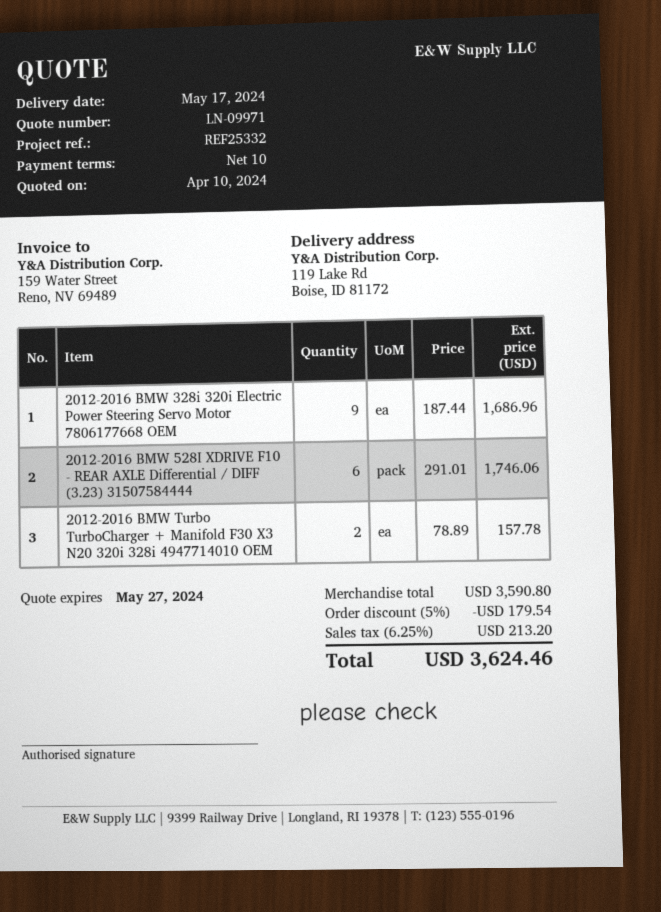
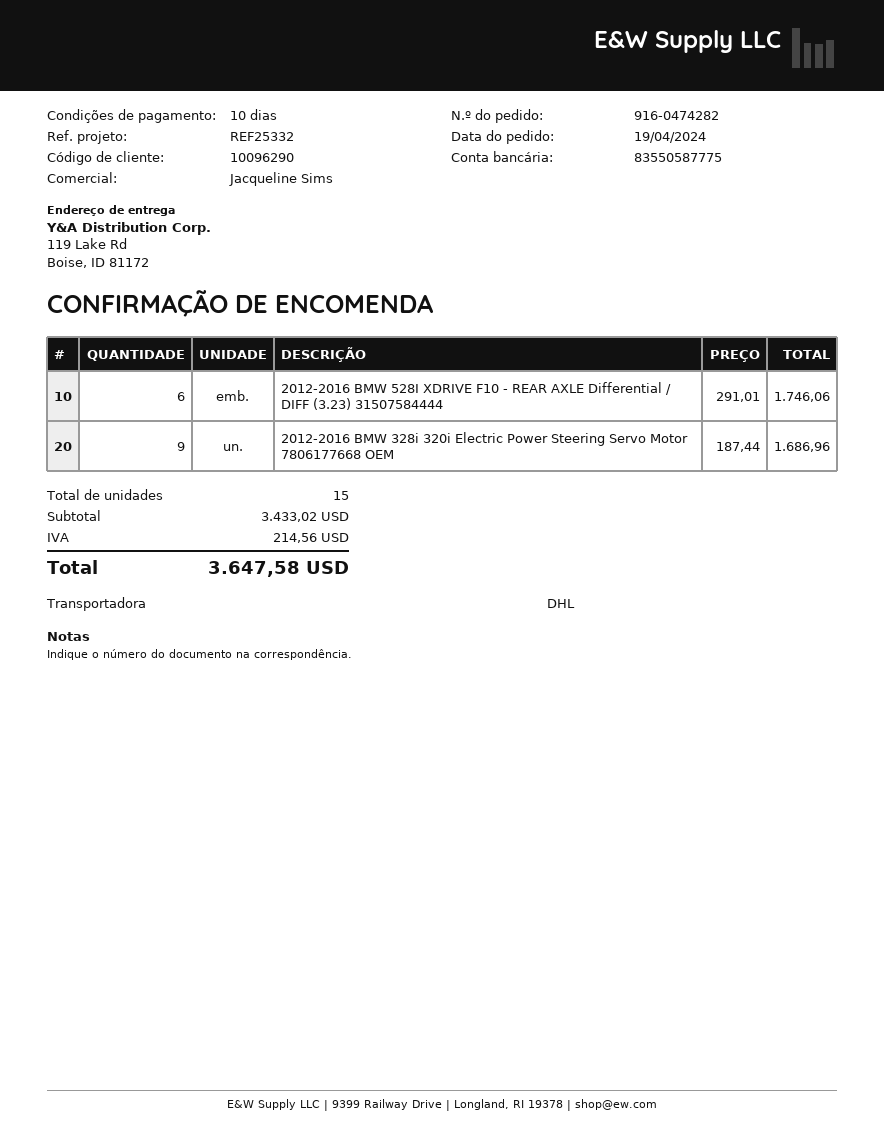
2012-2016 BMW Turbo TurboCharger + Manifold F30 X3 N20 320i 328i 4947714010 OEM: 2 x 78.89 = 157.78 -> none
subtotal: 3590.80 -> 3433.02
discount: 5% = 179.54 -> none
tax: 213.20 -> 214.56
total: 3624.46 -> 3647.58

